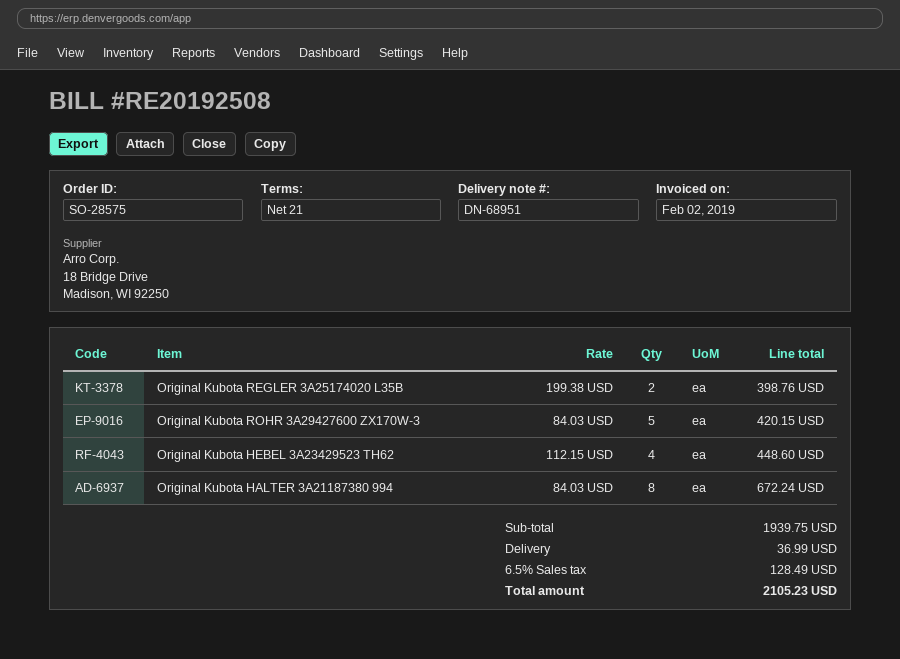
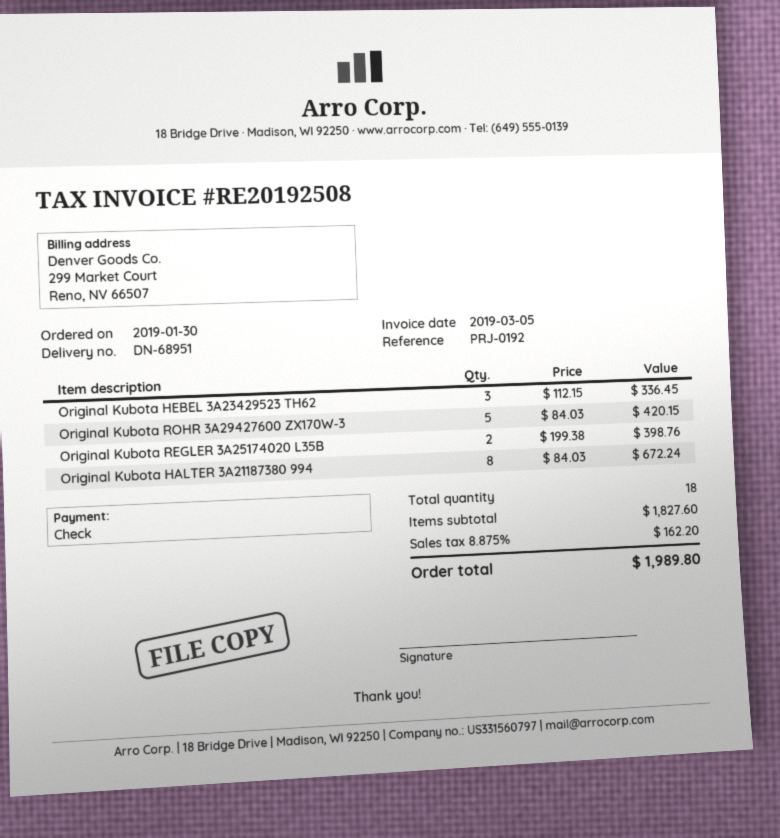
invoice date: 2019-02-02 -> 2019-03-05
Original Kubota HEBEL 3A23429523 TH62: 4 x 112.15 = 448.60 -> 3 x 112.15 = 336.45
subtotal: 1939.75 -> 1827.60
shipping: 36.99 -> none
tax: 6.5% = 128.49 -> 8.875% = 162.20
total: 2105.23 -> 1989.80

